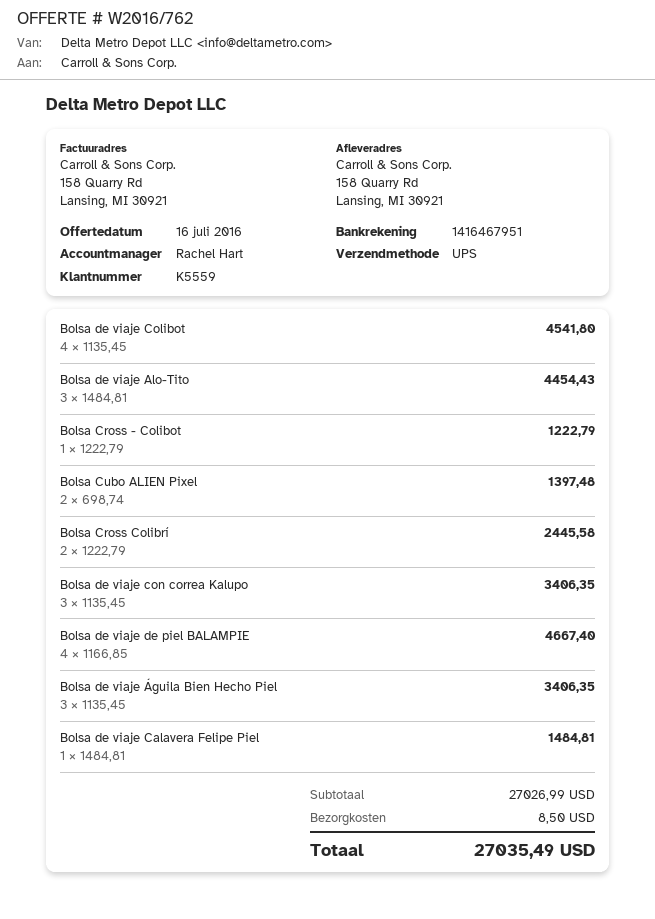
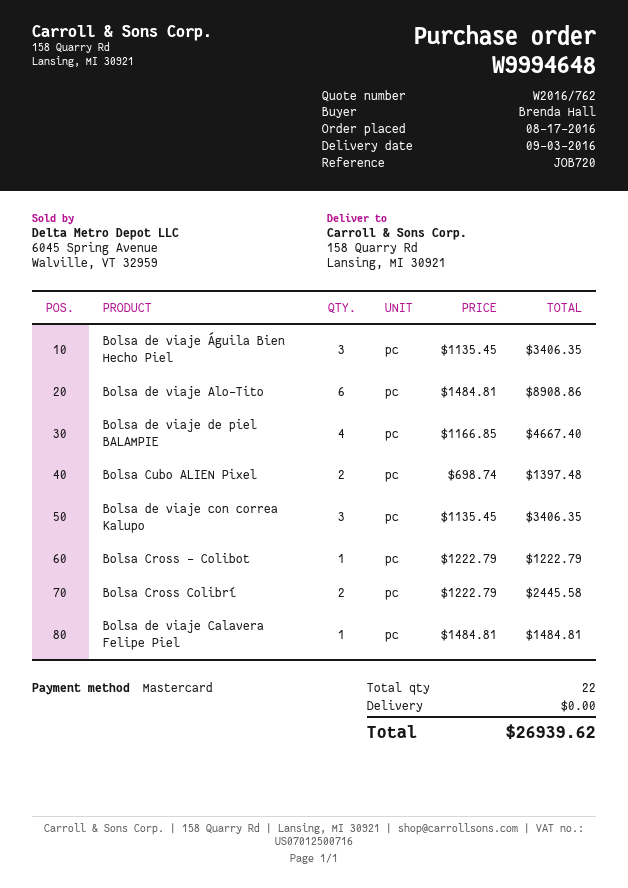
Bolsa de viaje Colibot: 4 x 1135.45 = 4541.80 -> none
Bolsa de viaje Alo-Tito: 3 x 1484.81 = 4454.43 -> 6 x 1484.81 = 8908.86
shipping: 8.50 -> 0.00
total: 27035.49 -> 26939.62

